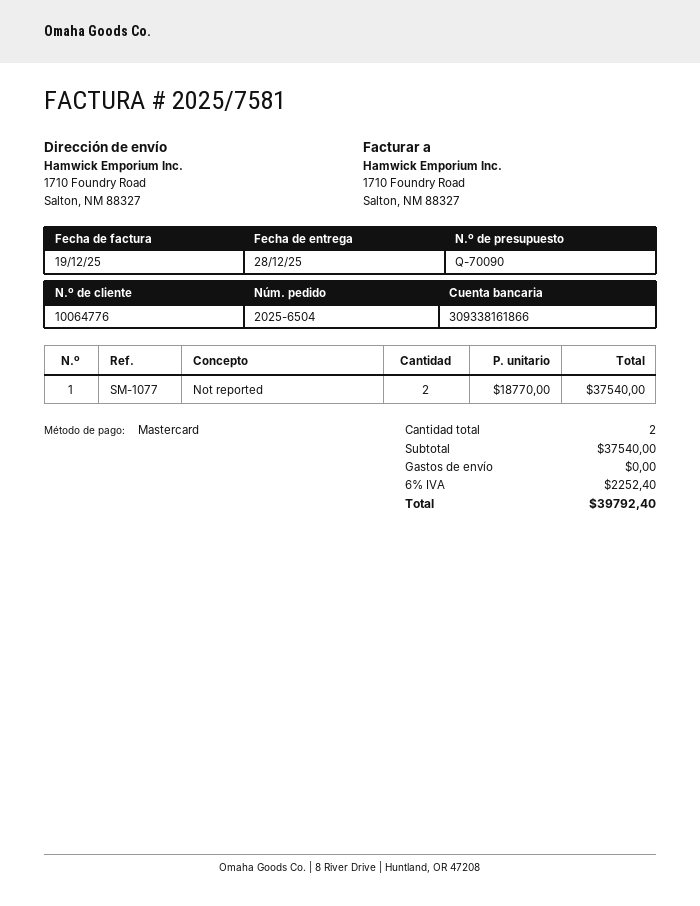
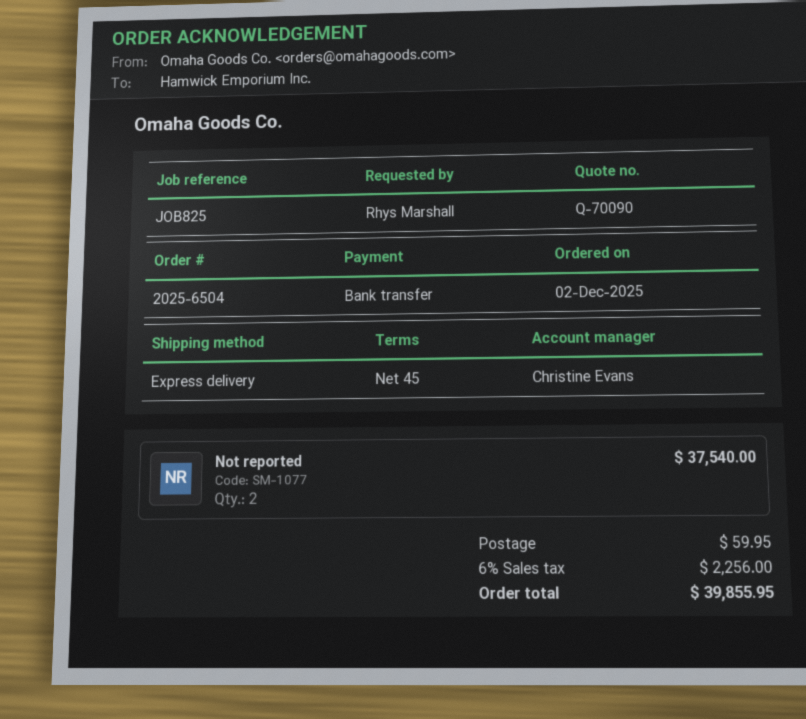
payment method: Mastercard -> bank transfer
shipping: 0.00 -> 59.95
tax: 6% = 2252.40 -> 6% = 2256.00
total: 39792.40 -> 39855.95

